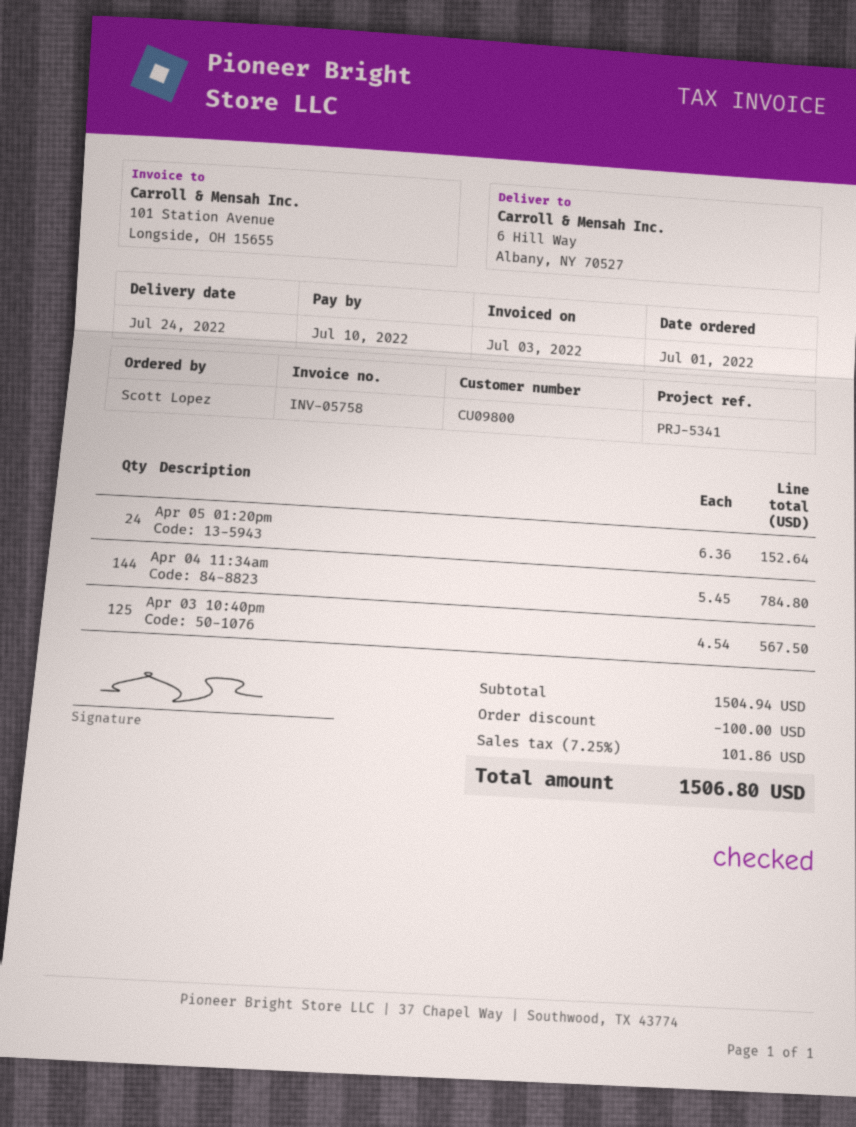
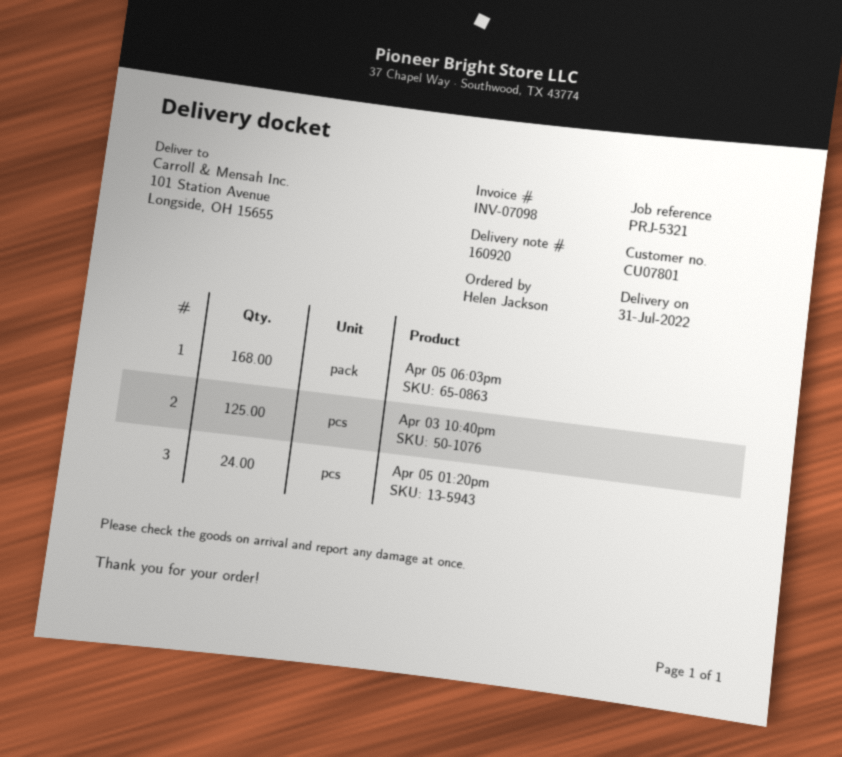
delivery date: 2022-07-24 -> 2022-07-31
invoice number: INV-05758 -> INV-07098
customer number: CU09800 -> CU07801
reference: PRJ-5341 -> PRJ-5321
ordered by: Scott Lopez -> Helen Jackson
ship to: 6 Hill Way, Albany, NY 70527 -> 101 Station Avenue, Longside, OH 15655
Apr 04 11:34am: 144 -> none
Apr 05 06:03pm: none -> 168

